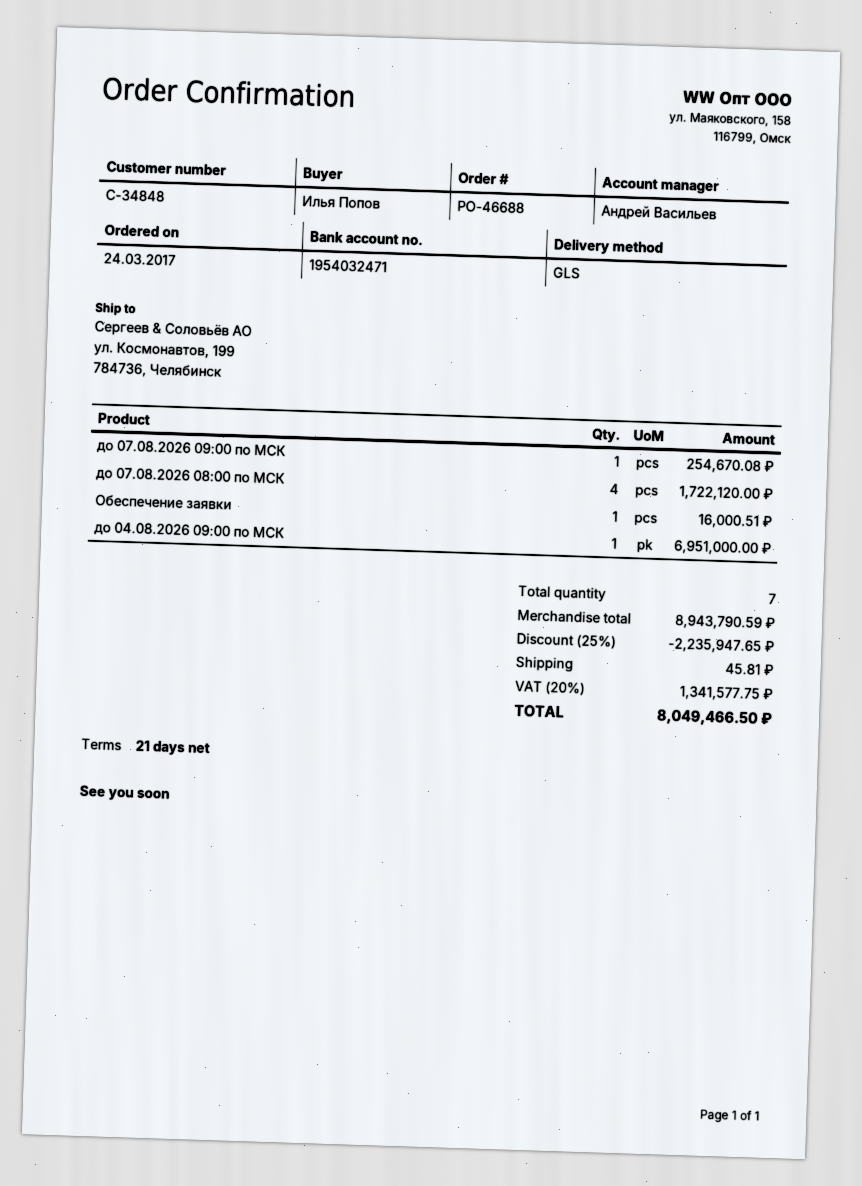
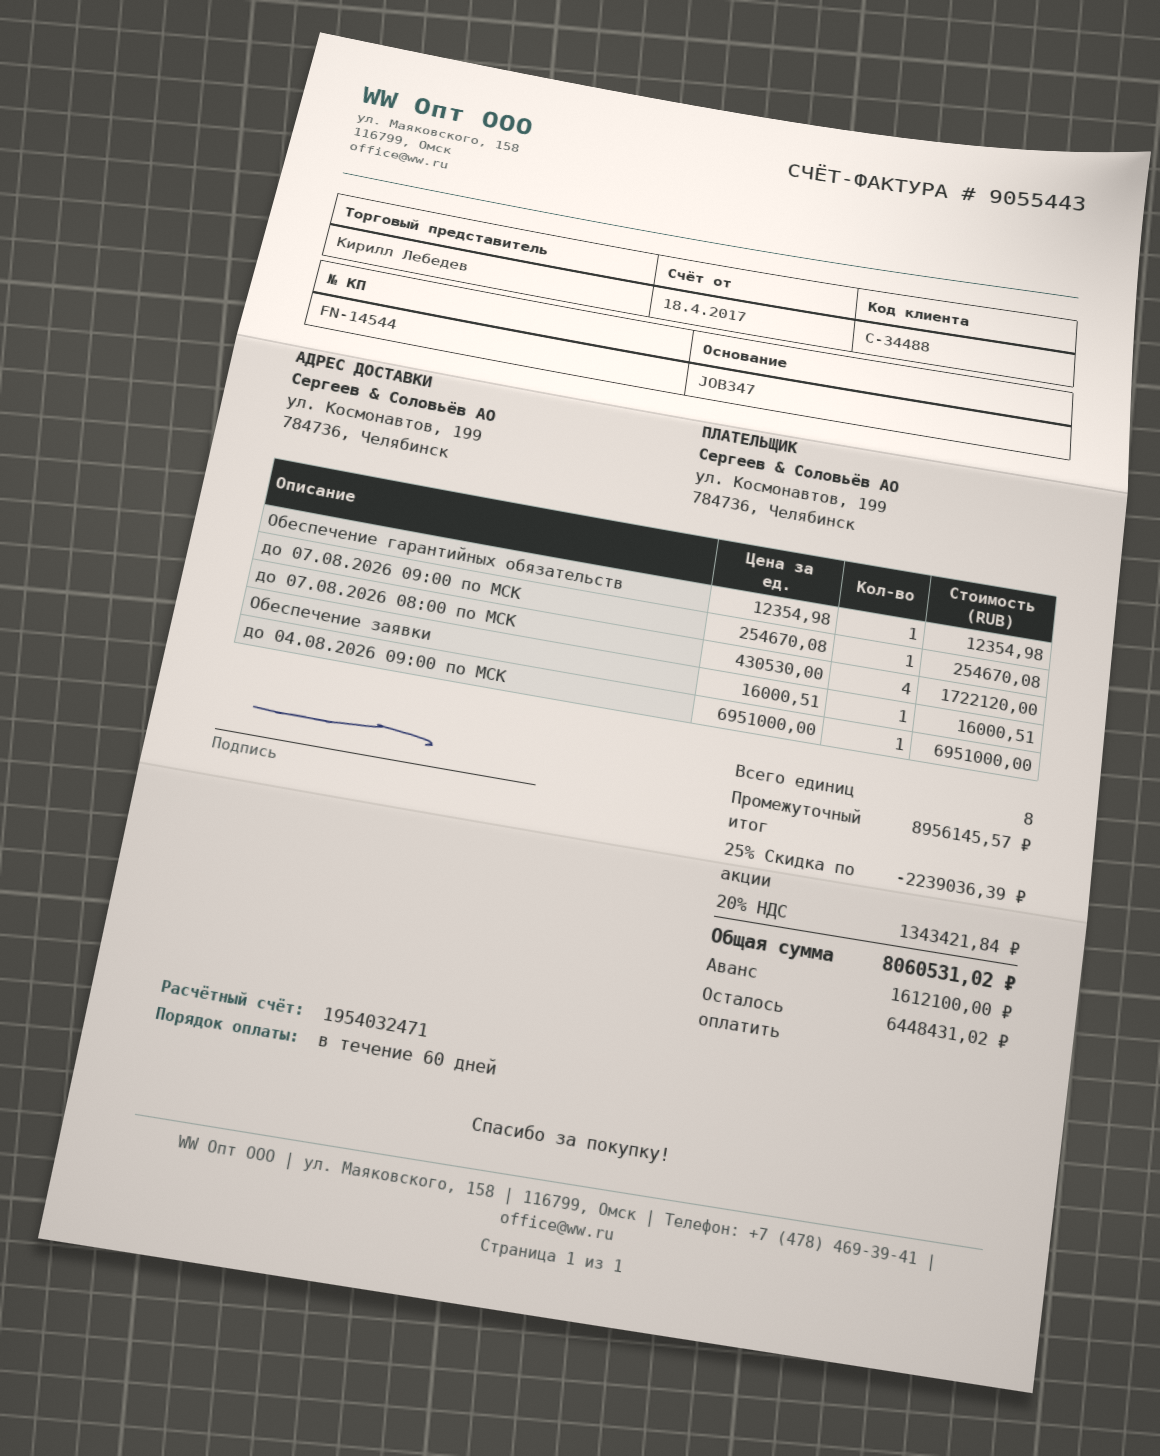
payment terms: 21 days -> 60 days
customer number: C-34848 -> C-34488
sales rep: Андрей Васильев -> Кирилл Лебедев
Обеспечение гарантийных обязательств: none -> 1 for 12354.98
total quantity: 7 -> 8
subtotal: 8943790.59 -> 8956145.57
discount: 25% = 2235947.65 -> 25% = 2239036.39
shipping: 45.81 -> none
tax: 20% = 1341577.75 -> 20% = 1343421.84
total: 8049466.50 -> 8060531.02

